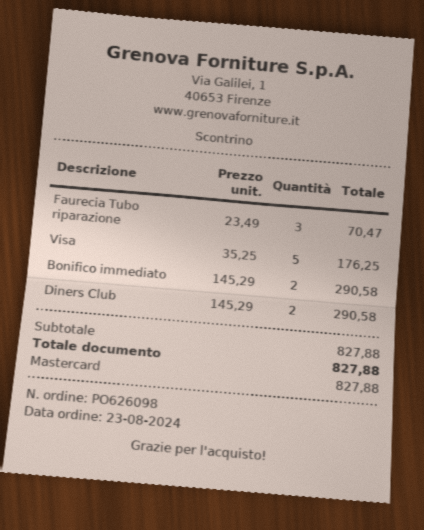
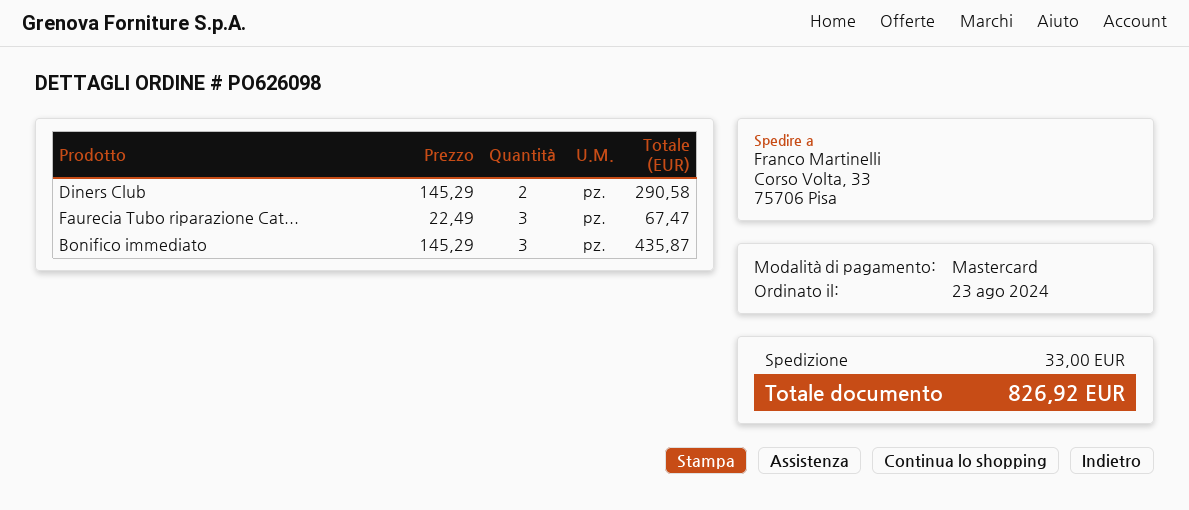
Faurecia Tubo riparazione: 3 x 23.49 = 70.47 -> 3 x 22.49 = 67.47
Visa: 5 x 35.25 = 176.25 -> none
Bonifico immediato: 2 x 145.29 = 290.58 -> 3 x 145.29 = 435.87
shipping: none -> 33.00
total: 827.88 -> 826.92

